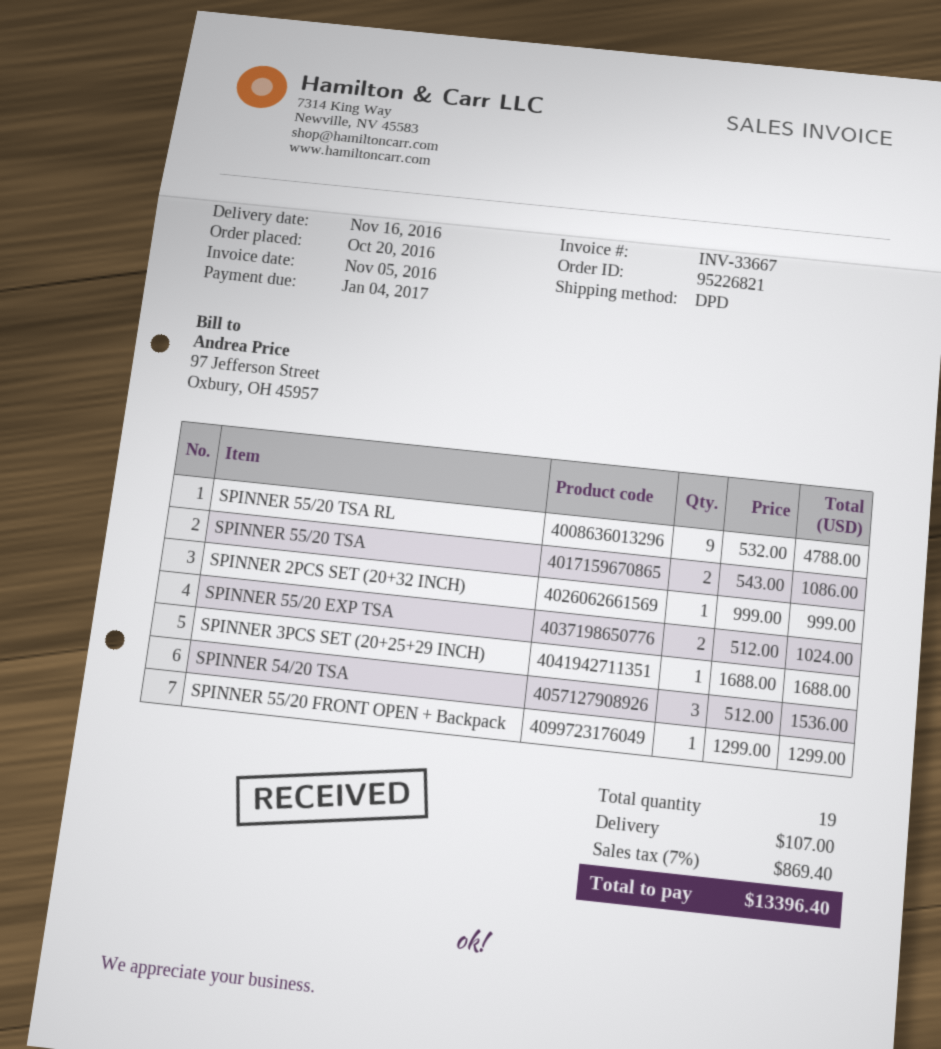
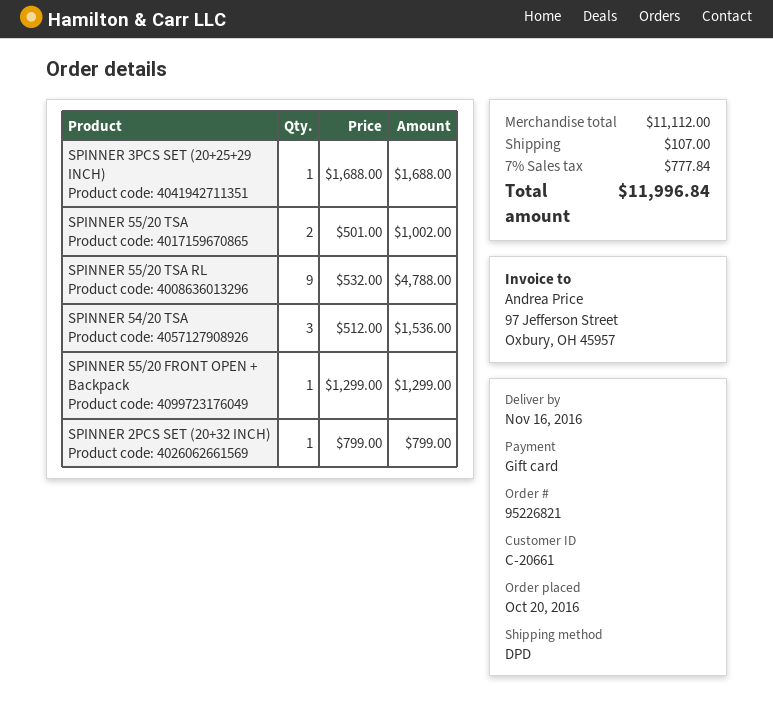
SPINNER 55/20 TSA: 2 x 543.00 = 1086.00 -> 2 x 501.00 = 1002.00
SPINNER 2PCS SET (20+32 INCH): 1 x 999.00 = 999.00 -> 1 x 799.00 = 799.00
SPINNER 55/20 EXP TSA: 2 x 512.00 = 1024.00 -> none
tax: 7% = 869.40 -> 7% = 777.84
total: 13396.40 -> 11996.84

